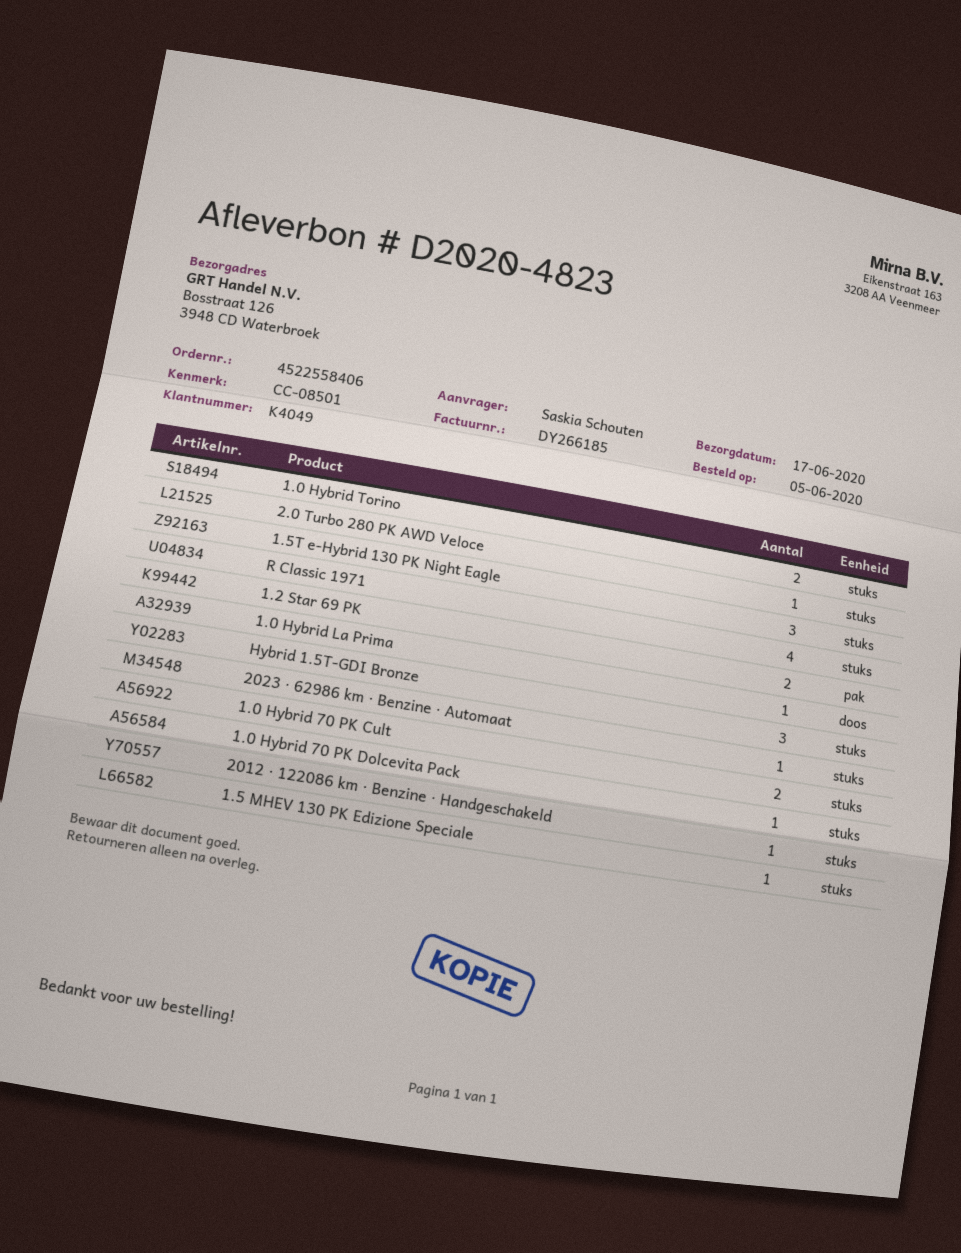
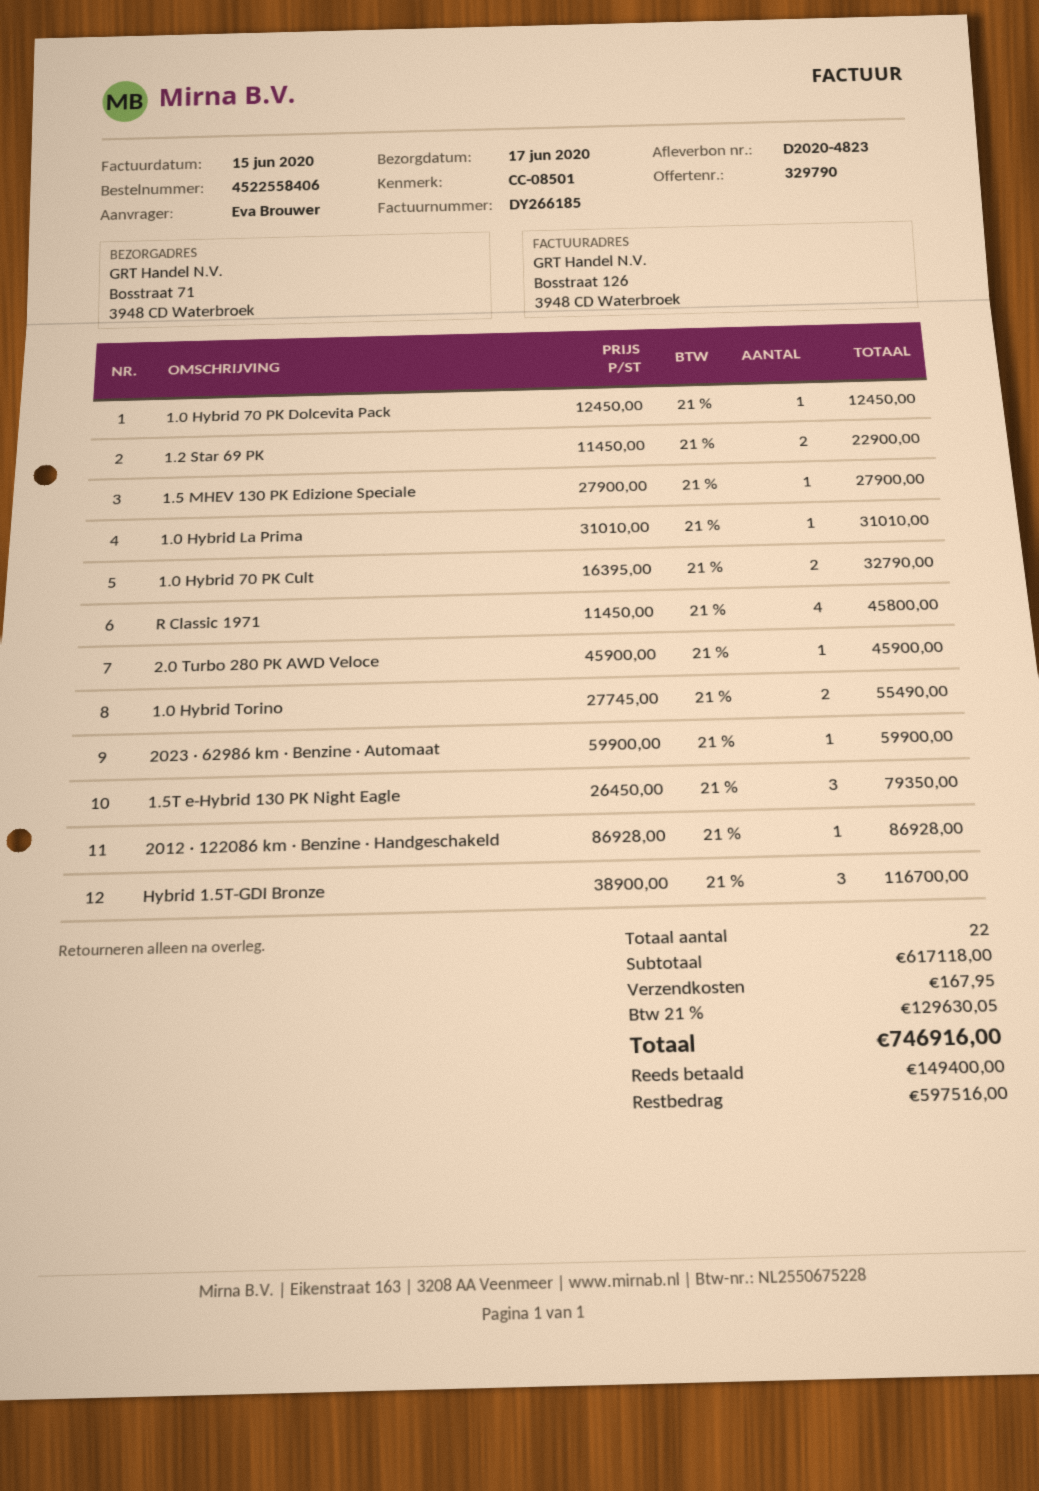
ordered by: Saskia Schouten -> Eva Brouwer
ship to: Bosstraat 126, 3948 CD Waterbroek -> Bosstraat 71, 3948 CD Waterbroek

